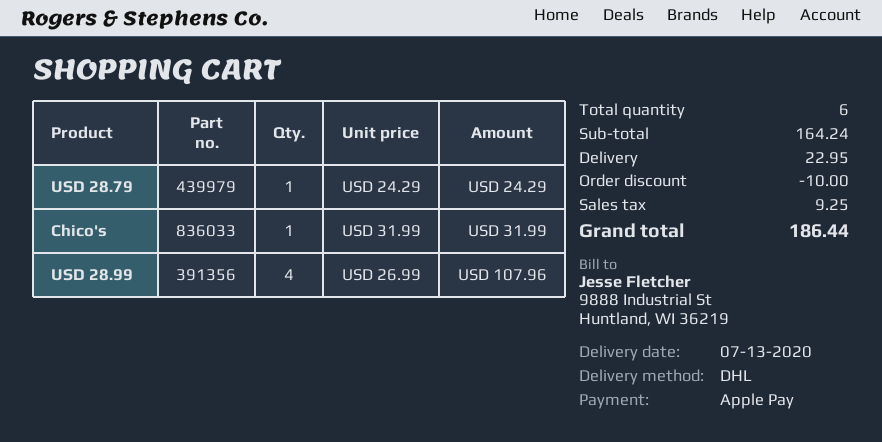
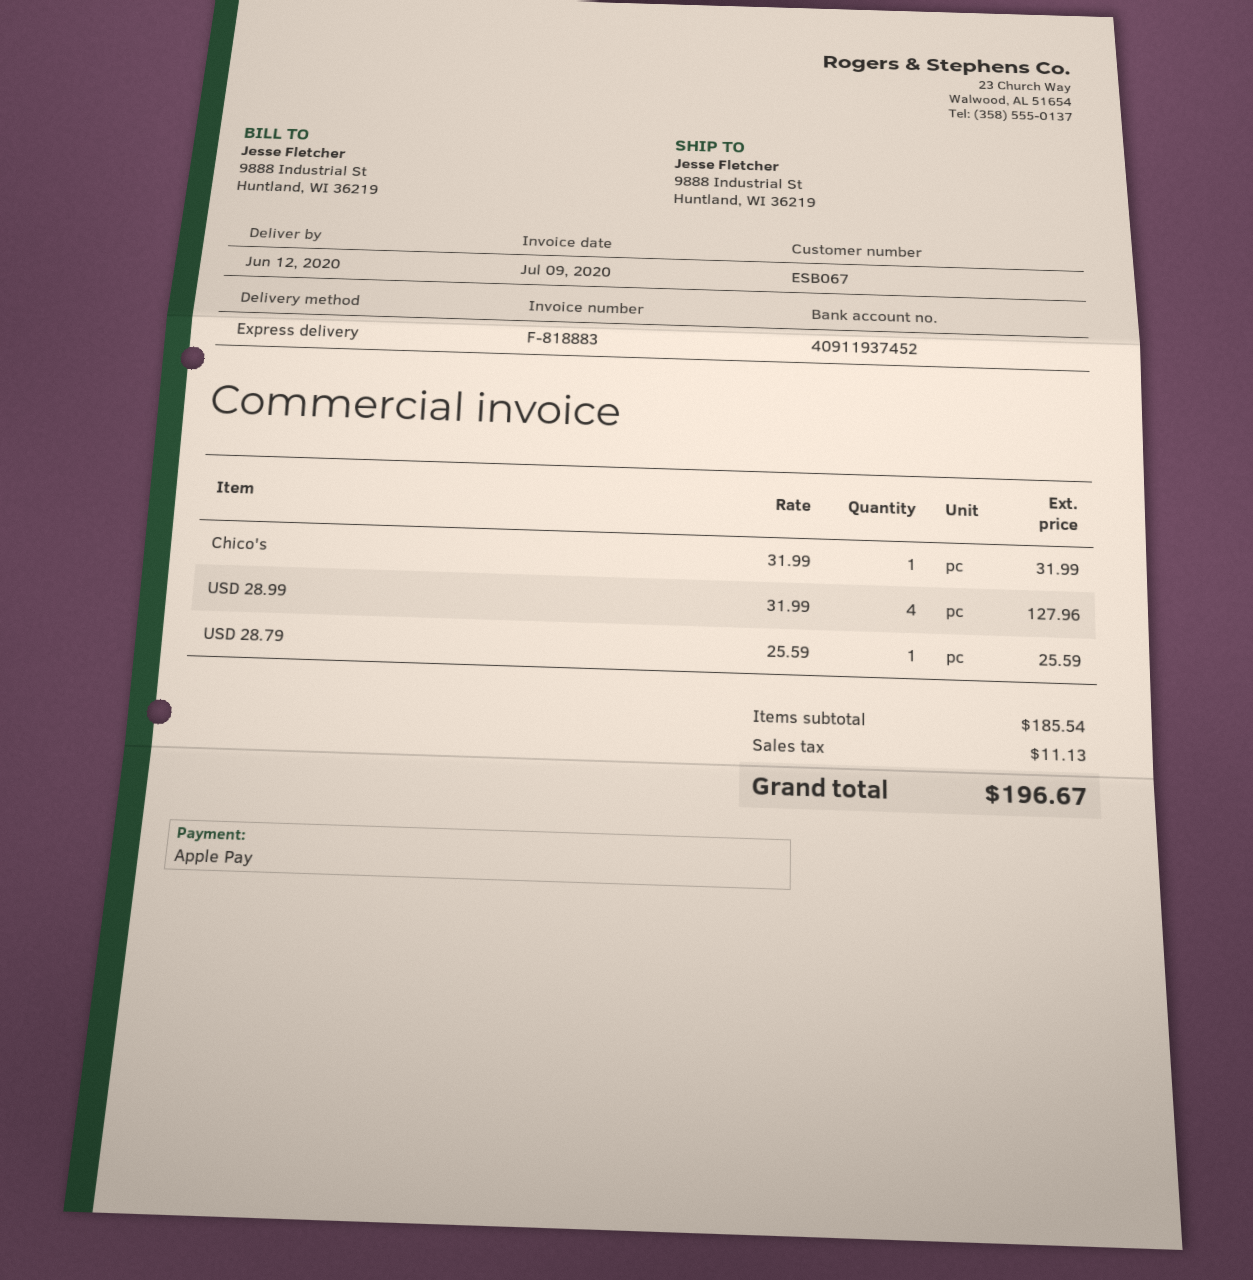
delivery date: 2020-07-13 -> 2020-06-12
shipping method: DHL -> express
USD 28.79: 1 x 24.29 = 24.29 -> 1 x 25.59 = 25.59
USD 28.99: 4 x 26.99 = 107.96 -> 4 x 31.99 = 127.96
subtotal: 164.24 -> 185.54
discount: 10.00 -> none
shipping: 22.95 -> none
tax: 9.25 -> 11.13
total: 186.44 -> 196.67

